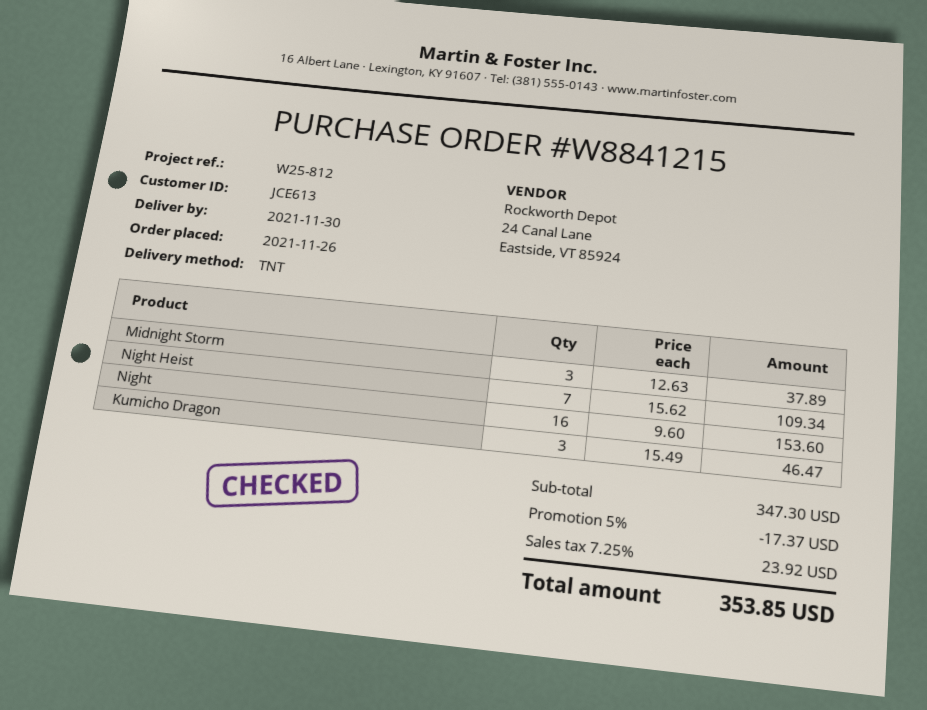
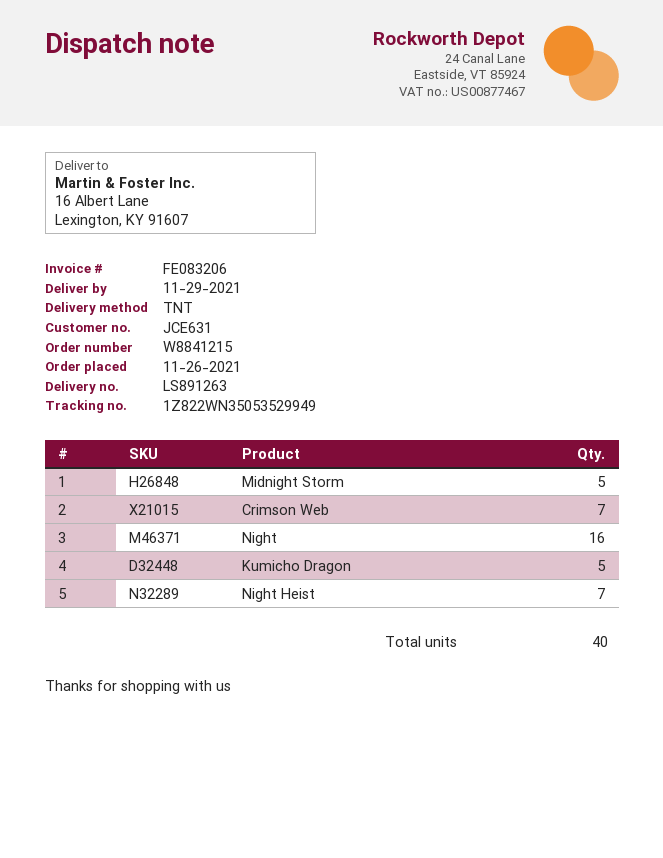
delivery date: 2021-11-30 -> 2021-11-29
customer number: JCE613 -> JCE631
Midnight Storm: 3 -> 5
Kumicho Dragon: 3 -> 5
Crimson Web: none -> 7

